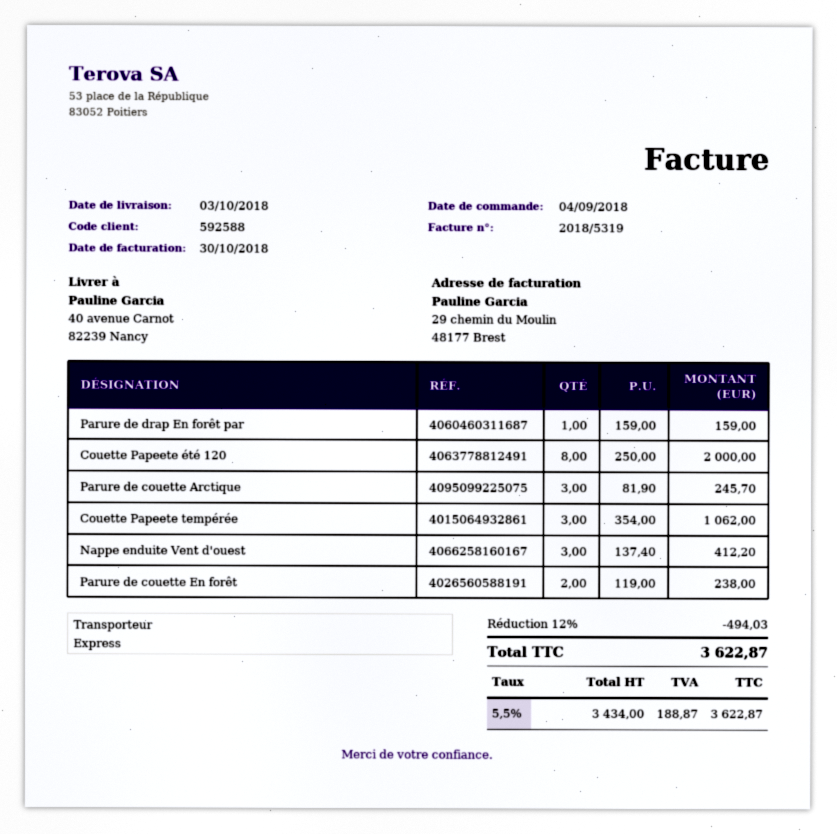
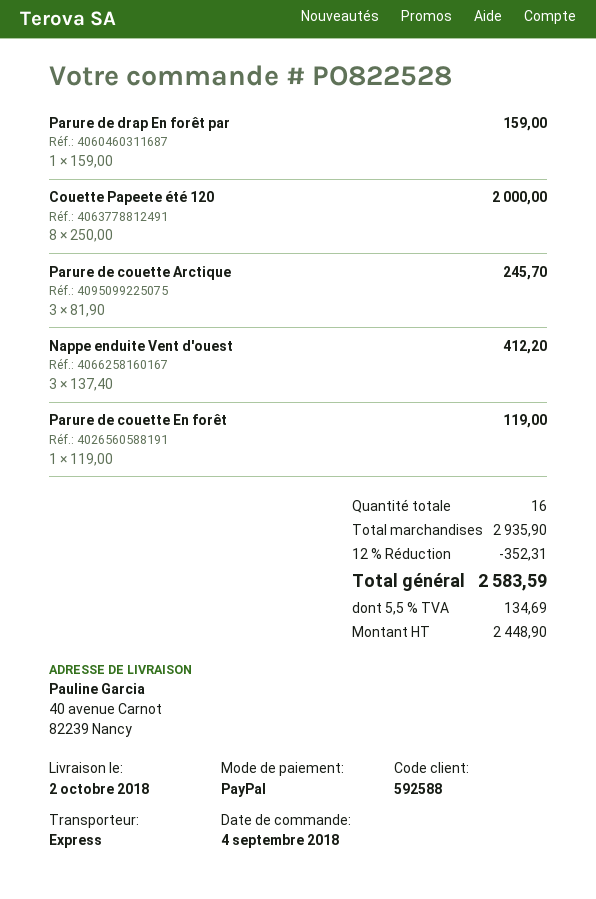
delivery date: 2018-10-03 -> 2018-10-02
Couette Papeete tempérée: 3 x 354.00 = 1062.00 -> none
Parure de couette En forêt: 2 x 119.00 = 238.00 -> 1 x 119.00 = 119.00
discount: 12% = 494.03 -> 12% = 352.31
net: 3434.00 -> 2448.90
tax: 5.5% = 188.87 -> 5.5% = 134.69
total: 3622.87 -> 2583.59

